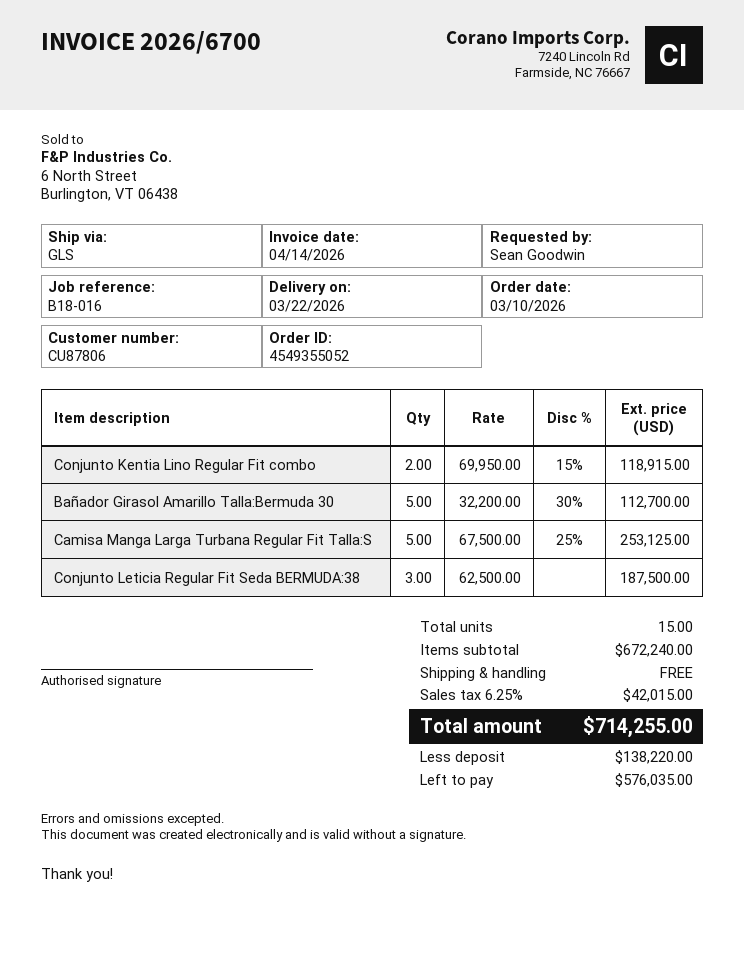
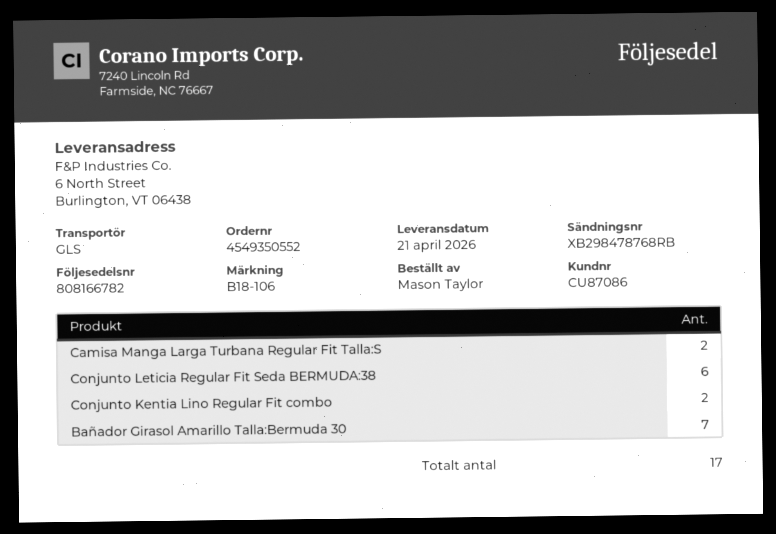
order number: 4549355052 -> 4549350552
delivery date: 2026-03-22 -> 2026-04-21
customer number: CU87806 -> CU87086
reference: B18-016 -> B18-106
ordered by: Sean Goodwin -> Mason Taylor
Bañador Girasol Amarillo Talla:Bermuda 30: 5 -> 7
Camisa Manga Larga Turbana Regular Fit Talla:S: 5 -> 2
Conjunto Leticia Regular Fit Seda BERMUDA:38: 3 -> 6
total quantity: 15 -> 17

